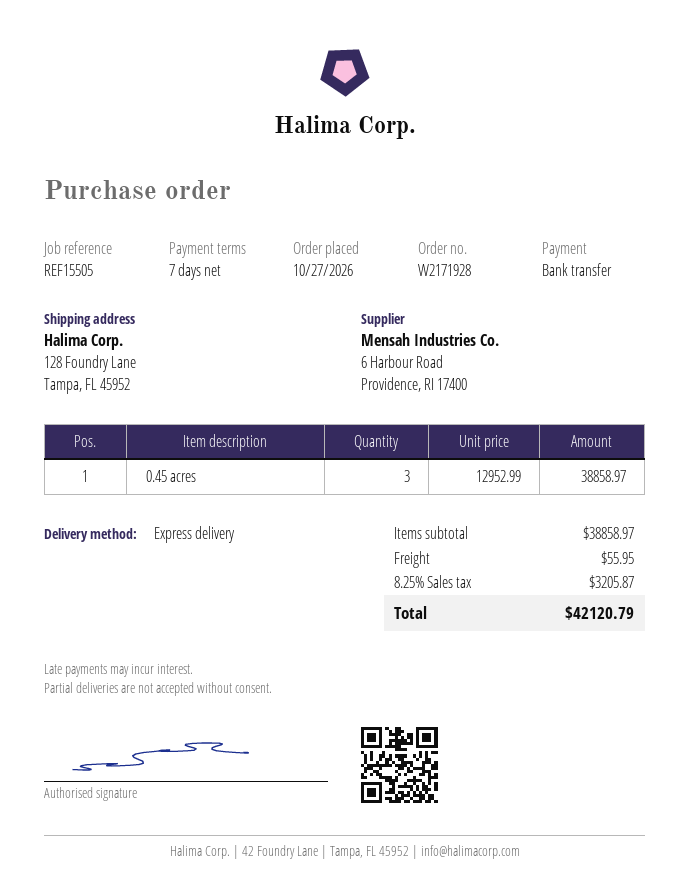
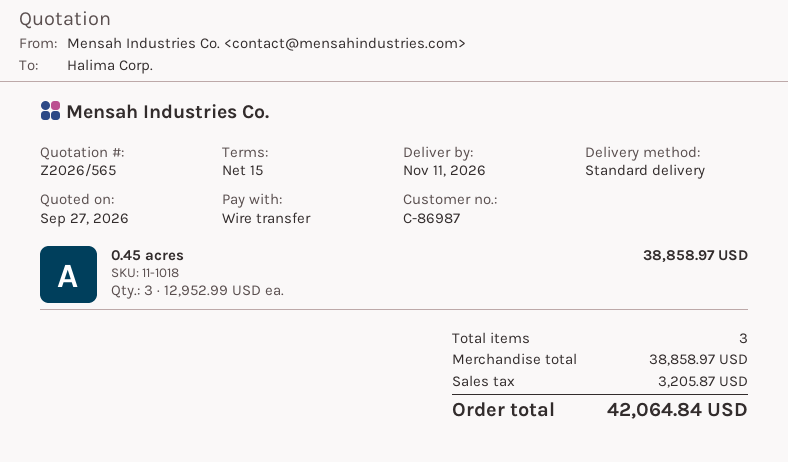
payment terms: 7 days -> 15 days
shipping method: express -> standard
shipping: 55.95 -> none
total: 42120.79 -> 42064.84

